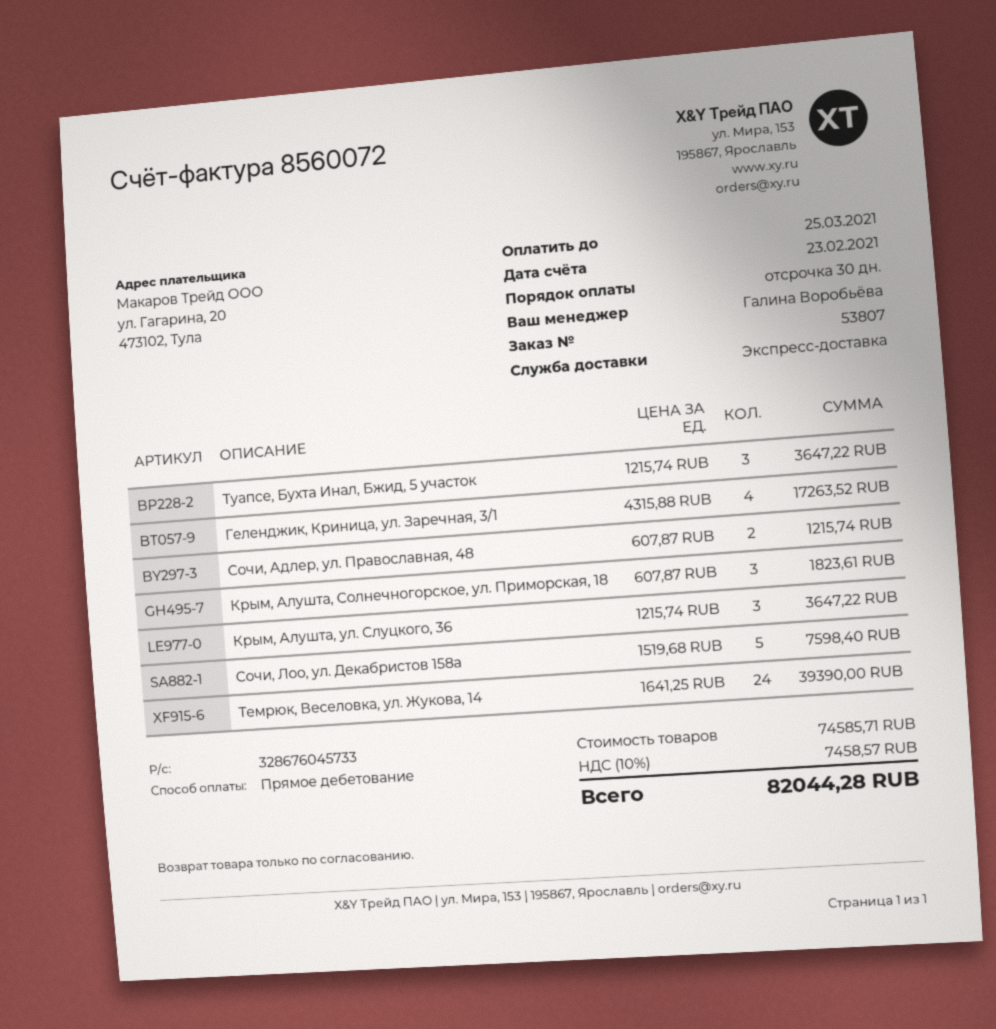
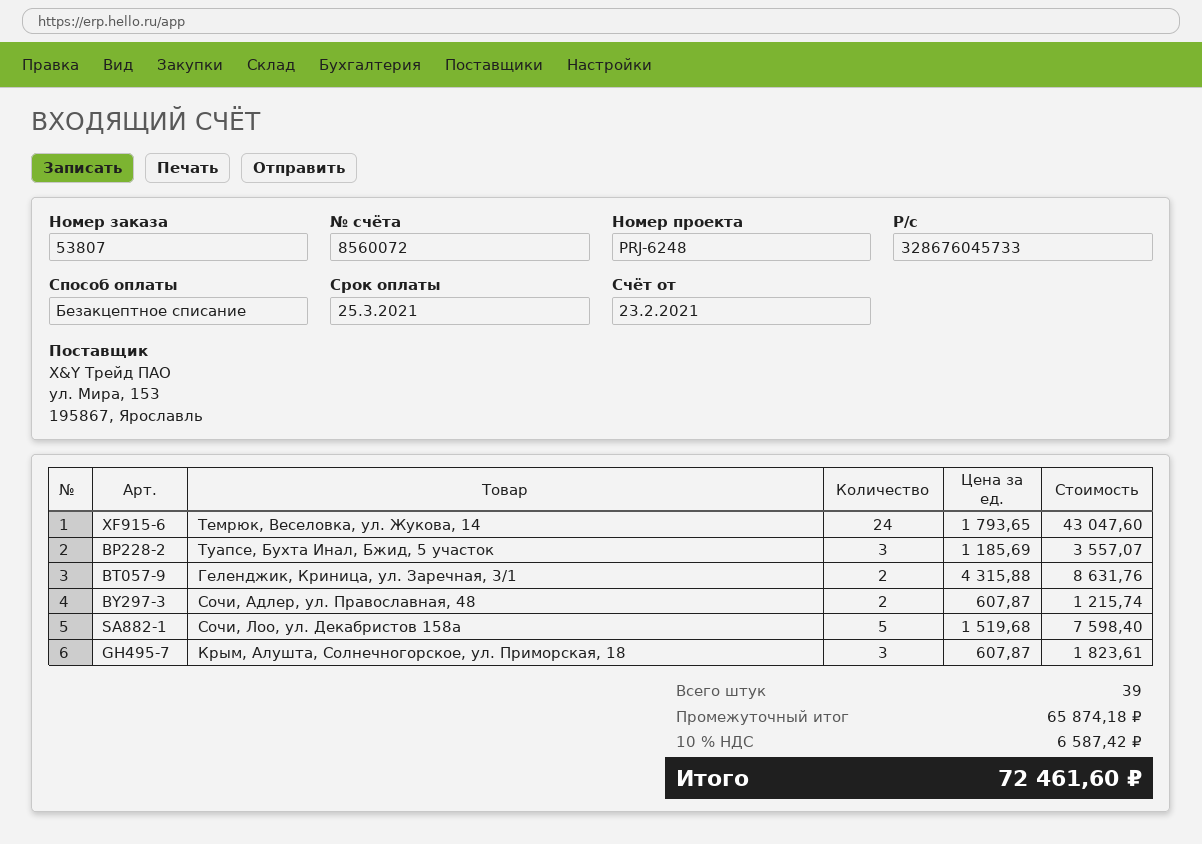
Туапсе, Бухта Инал, Бжид, 5 участок: 3 x 1215.74 = 3647.22 -> 3 x 1185.69 = 3557.07
Геленджик, Криница, ул. Заречная, 3/1: 4 x 4315.88 = 17263.52 -> 2 x 4315.88 = 8631.76
Крым, Алушта, ул. Слуцкого, 36: 3 x 1215.74 = 3647.22 -> none
Темрюк, Веселовка, ул. Жукова, 14: 24 x 1641.25 = 39390.00 -> 24 x 1793.65 = 43047.60
subtotal: 74585.71 -> 65874.18
tax: 10% = 7458.57 -> 10% = 6587.42
total: 82044.28 -> 72461.60

